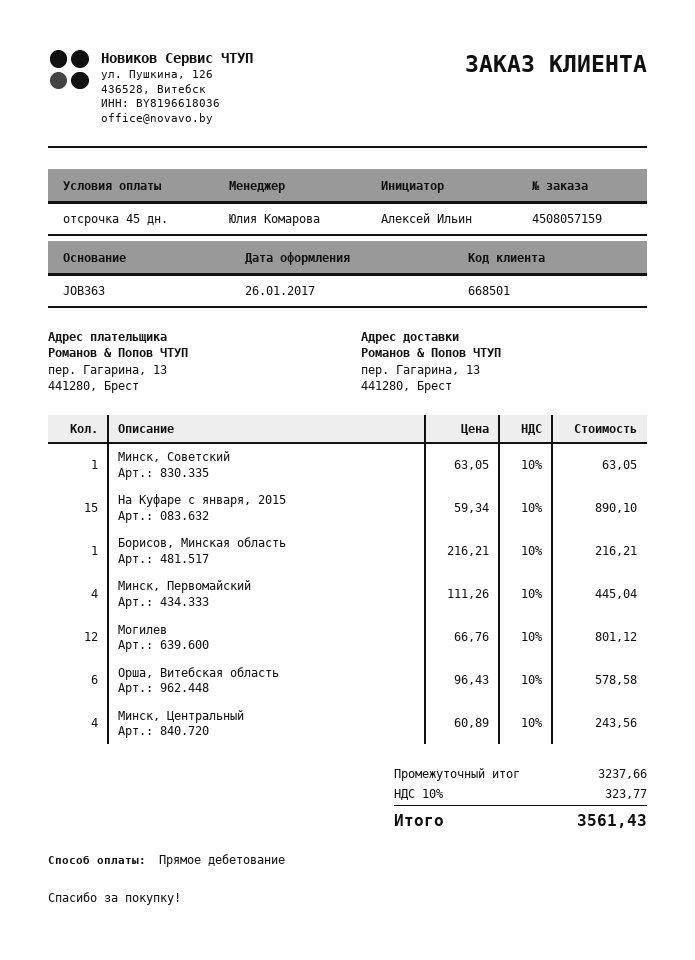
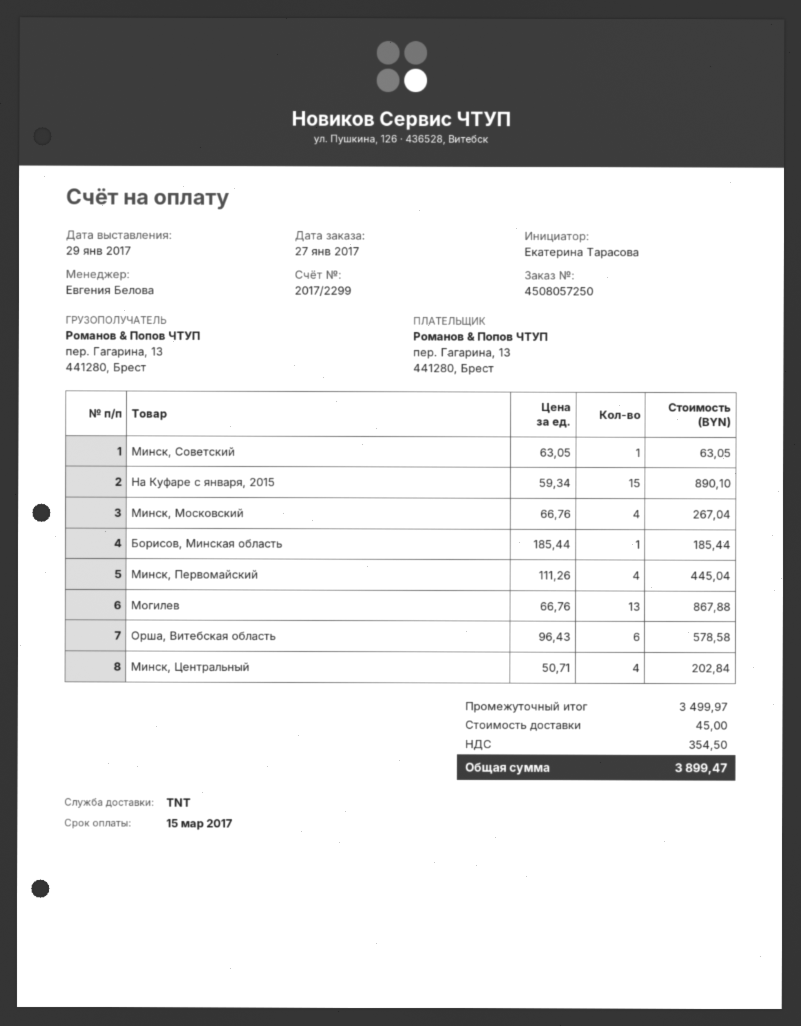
order number: 4508057159 -> 4508057250
order date: 2017-01-26 -> 2017-01-27
ordered by: Алексей Ильин -> Екатерина Тарасова
sales rep: Юлия Комарова -> Евгения Белова
Борисов, Минская область: 1 x 216.21 = 216.21 -> 1 x 185.44 = 185.44
Могилев: 12 x 66.76 = 801.12 -> 13 x 66.76 = 867.88
Минск, Центральный: 4 x 60.89 = 243.56 -> 4 x 50.71 = 202.84
Минск, Московский: none -> 4 x 66.76 = 267.04
subtotal: 3237.66 -> 3499.97
shipping: none -> 45.00
tax: 323.77 -> 354.50
total: 3561.43 -> 3899.47

